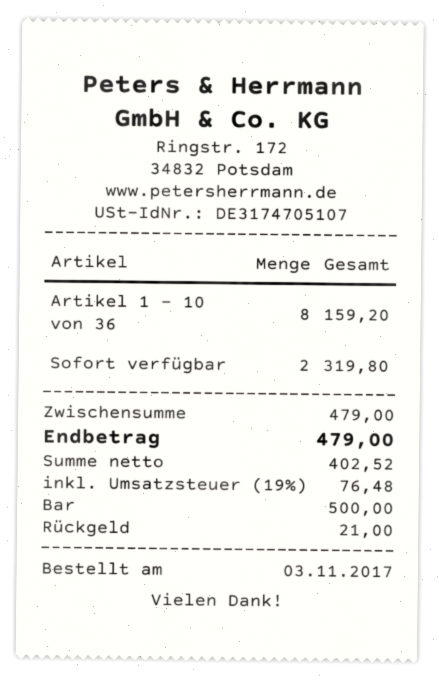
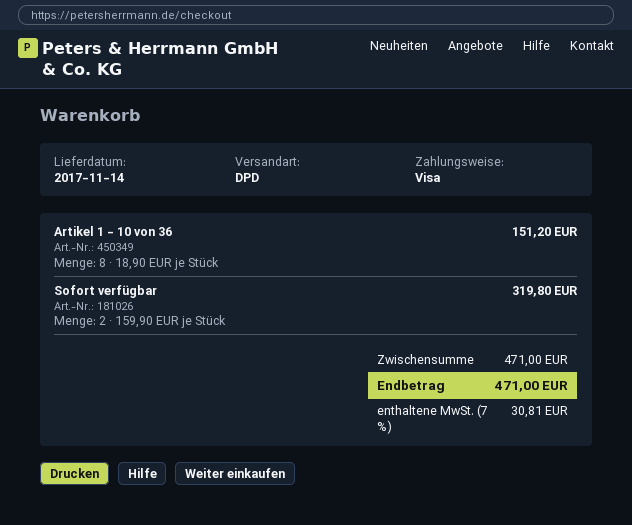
payment method: cash -> Visa
Artikel 1 - 10 von 36: 8 for 159.20 -> 8 for 151.20
subtotal: 479.00 -> 471.00
tax: 19% = 76.48 -> 7% = 30.81
total: 479.00 -> 471.00

